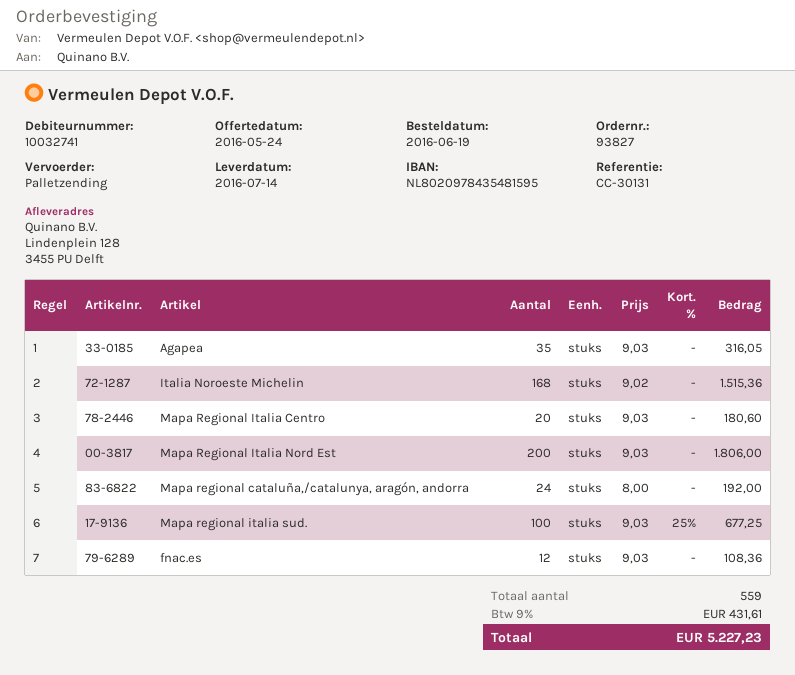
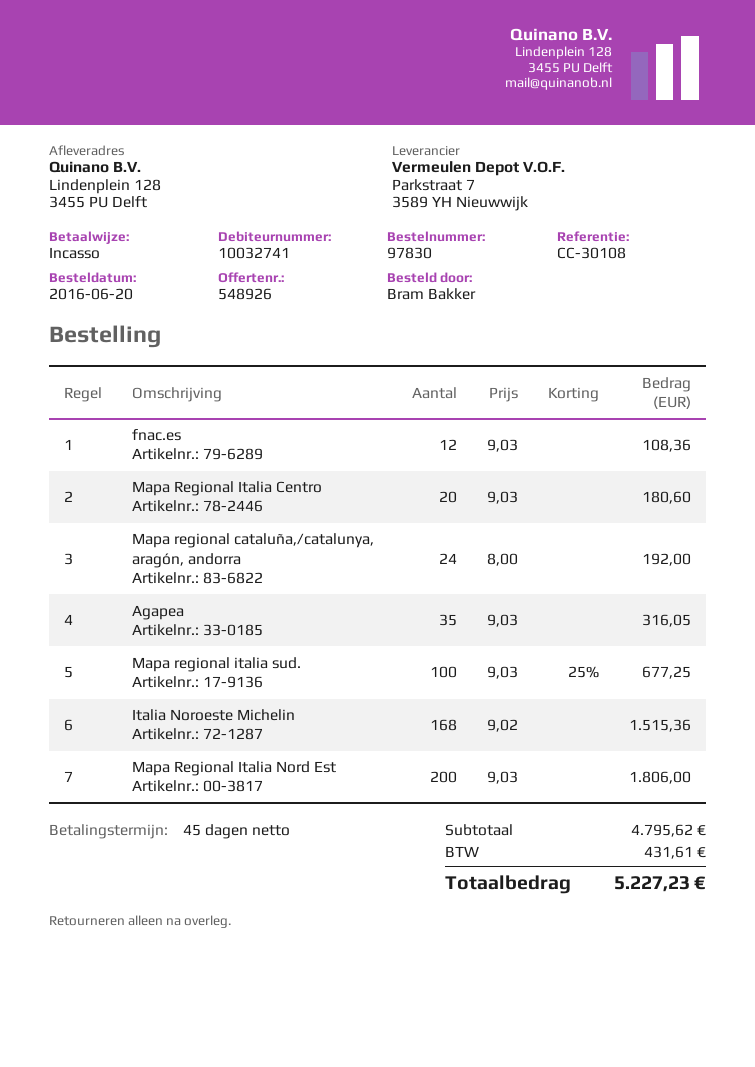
order number: 93827 -> 97830
order date: 2016-06-19 -> 2016-06-20
reference: CC-30131 -> CC-30108

